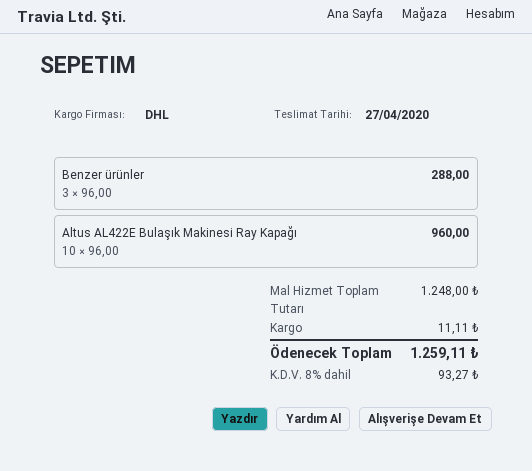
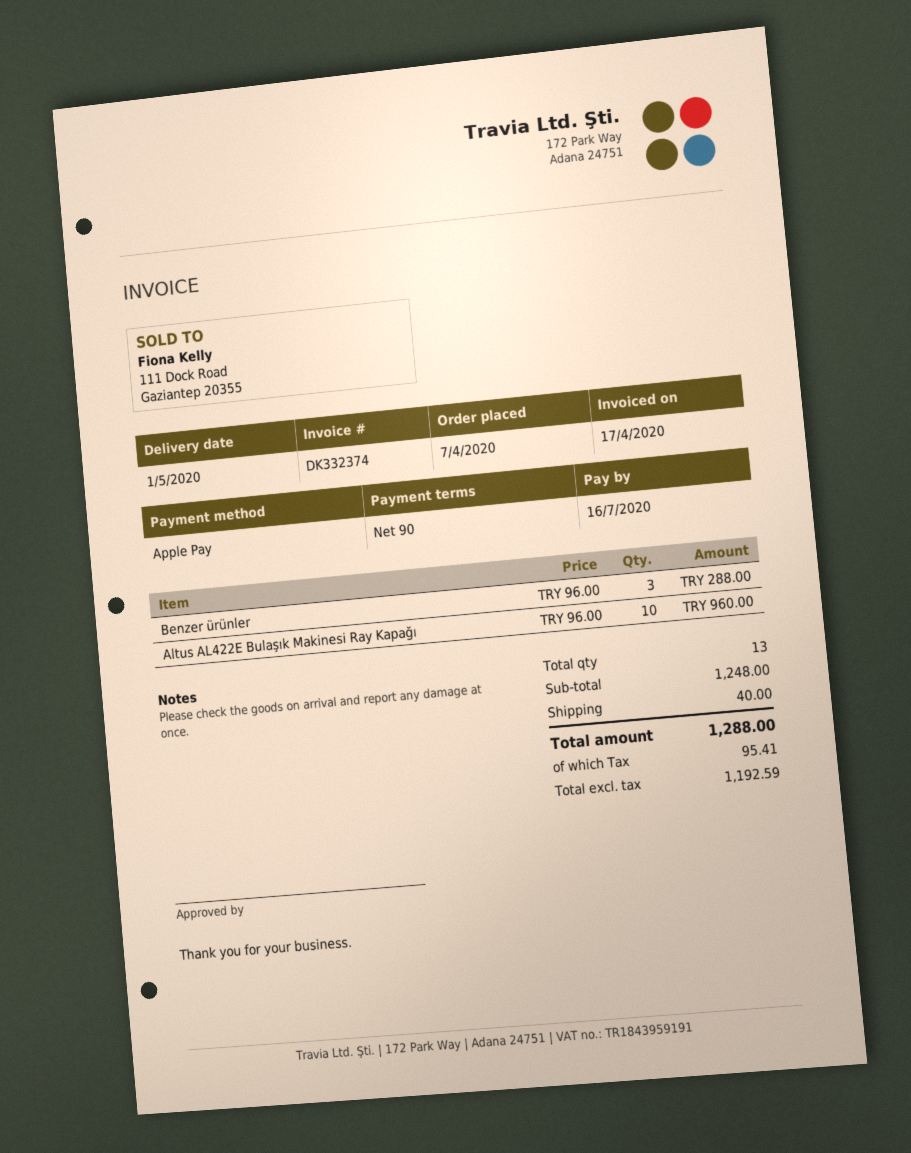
delivery date: 2020-04-27 -> 2020-05-01
shipping: 11.11 -> 40.00
tax: 93.27 -> 95.41
total: 1259.11 -> 1288.00

